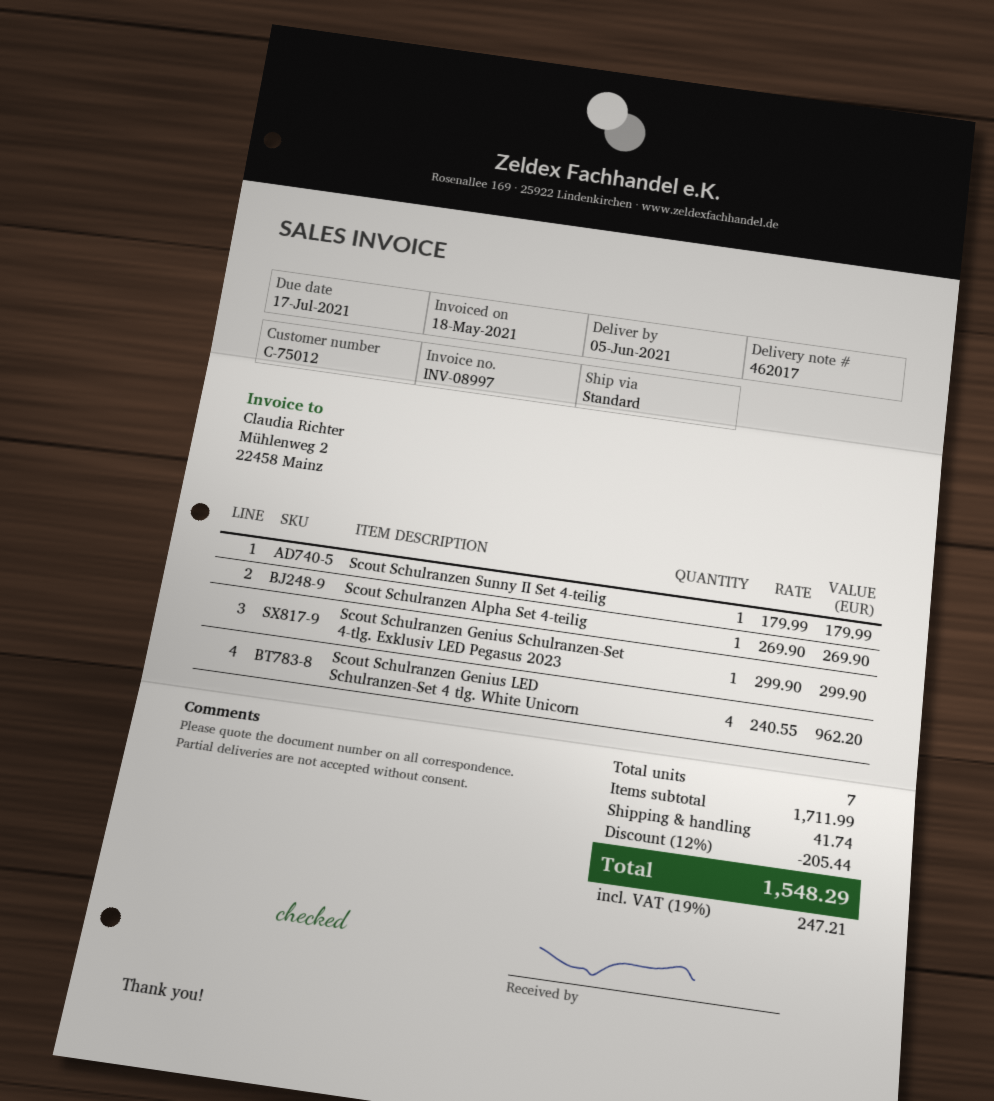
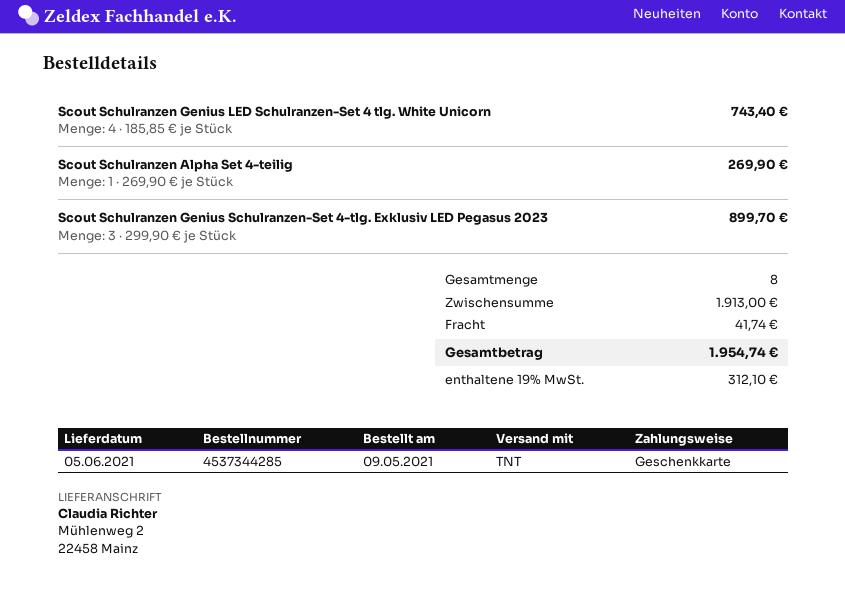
shipping method: standard -> TNT
Scout Schulranzen Sunny II Set 4-teilig: 1 x 179.99 = 179.99 -> none
Scout Schulranzen Genius Schulranzen-Set 4-tlg. Exklusiv LED Pegasus 2023: 1 x 299.90 = 299.90 -> 3 x 299.90 = 899.70
Scout Schulranzen Genius LED Schulranzen-Set 4 tlg. White Unicorn: 4 x 240.55 = 962.20 -> 4 x 185.85 = 743.40
total quantity: 7 -> 8
subtotal: 1711.99 -> 1913.00
discount: 12% = 205.44 -> none
tax: 19% = 247.21 -> 19% = 312.10
total: 1548.29 -> 1954.74

